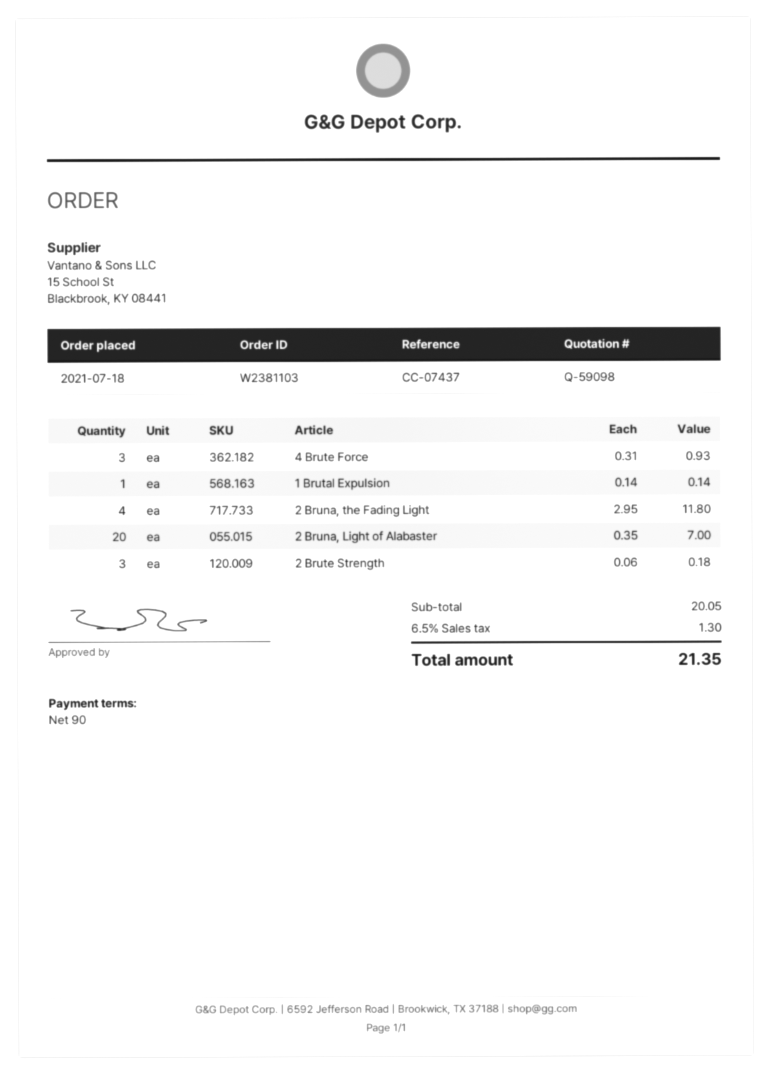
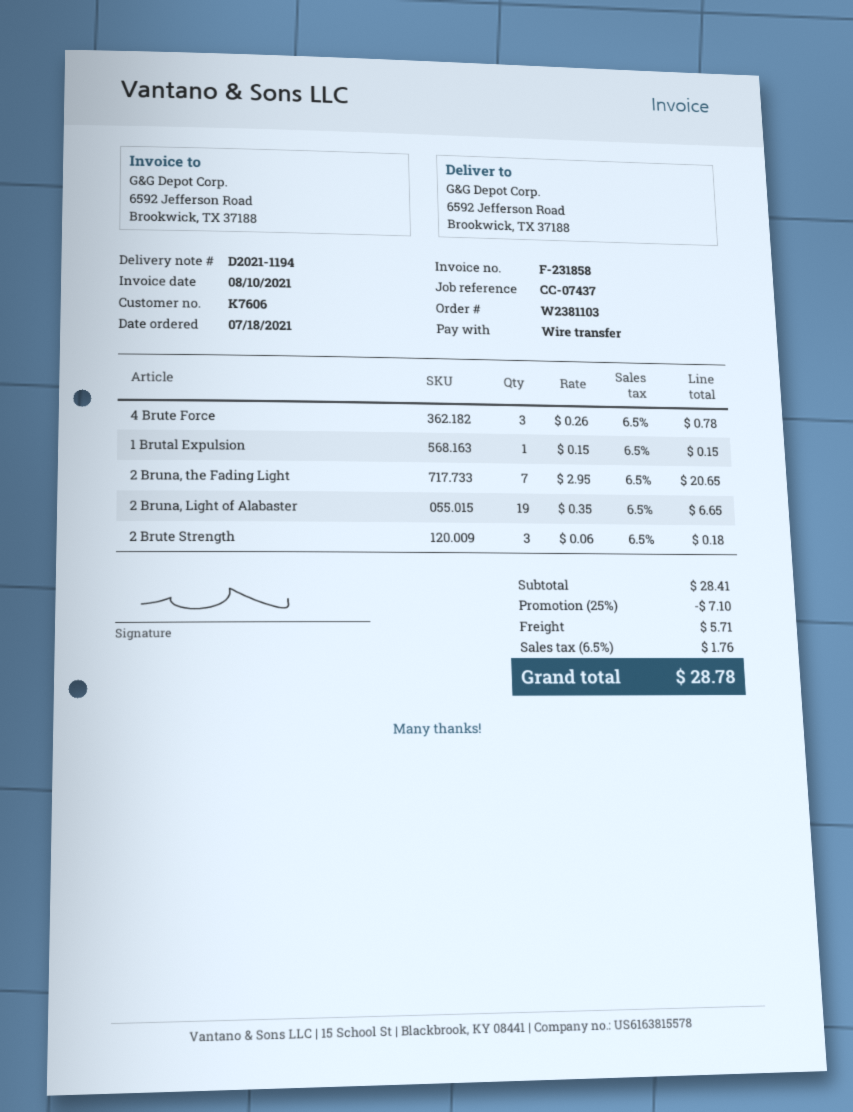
4 Brute Force: 3 x 0.31 = 0.93 -> 3 x 0.26 = 0.78
1 Brutal Expulsion: 1 x 0.14 = 0.14 -> 1 x 0.15 = 0.15
2 Bruna, the Fading Light: 4 x 2.95 = 11.80 -> 7 x 2.95 = 20.65
2 Bruna, Light of Alabaster: 20 x 0.35 = 7.00 -> 19 x 0.35 = 6.65
subtotal: 20.05 -> 28.41
discount: none -> 25% = 7.10
shipping: none -> 5.71
tax: 6.5% = 1.30 -> 6.5% = 1.76
total: 21.35 -> 28.78

